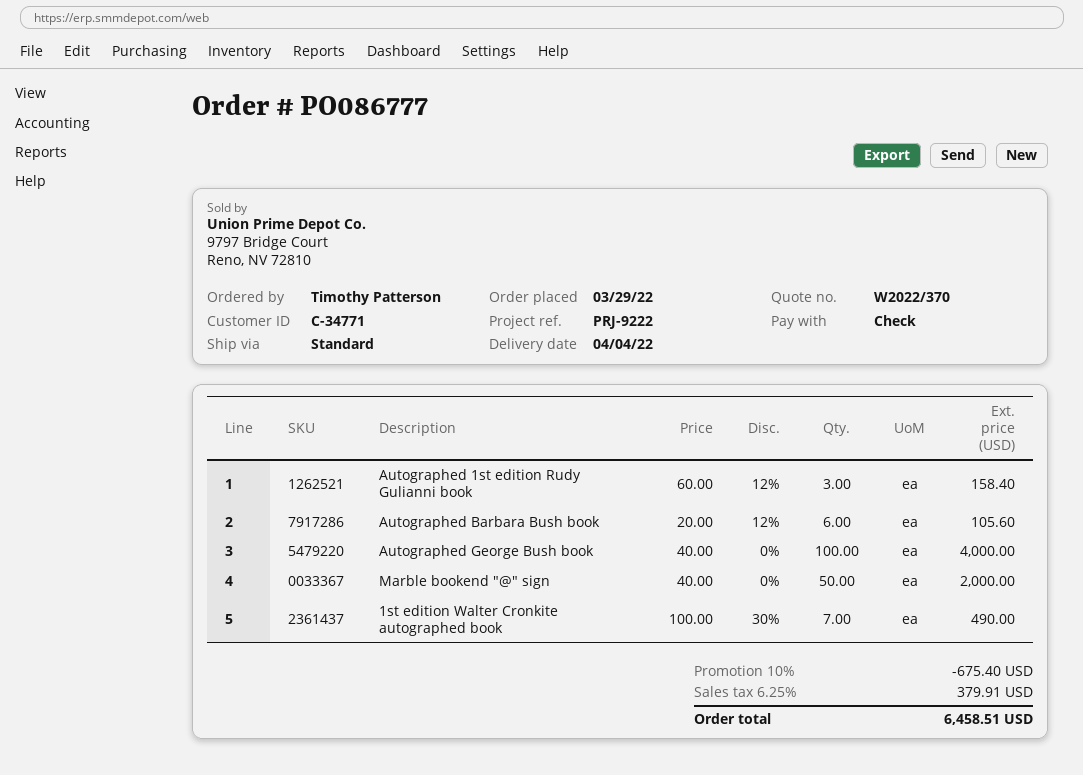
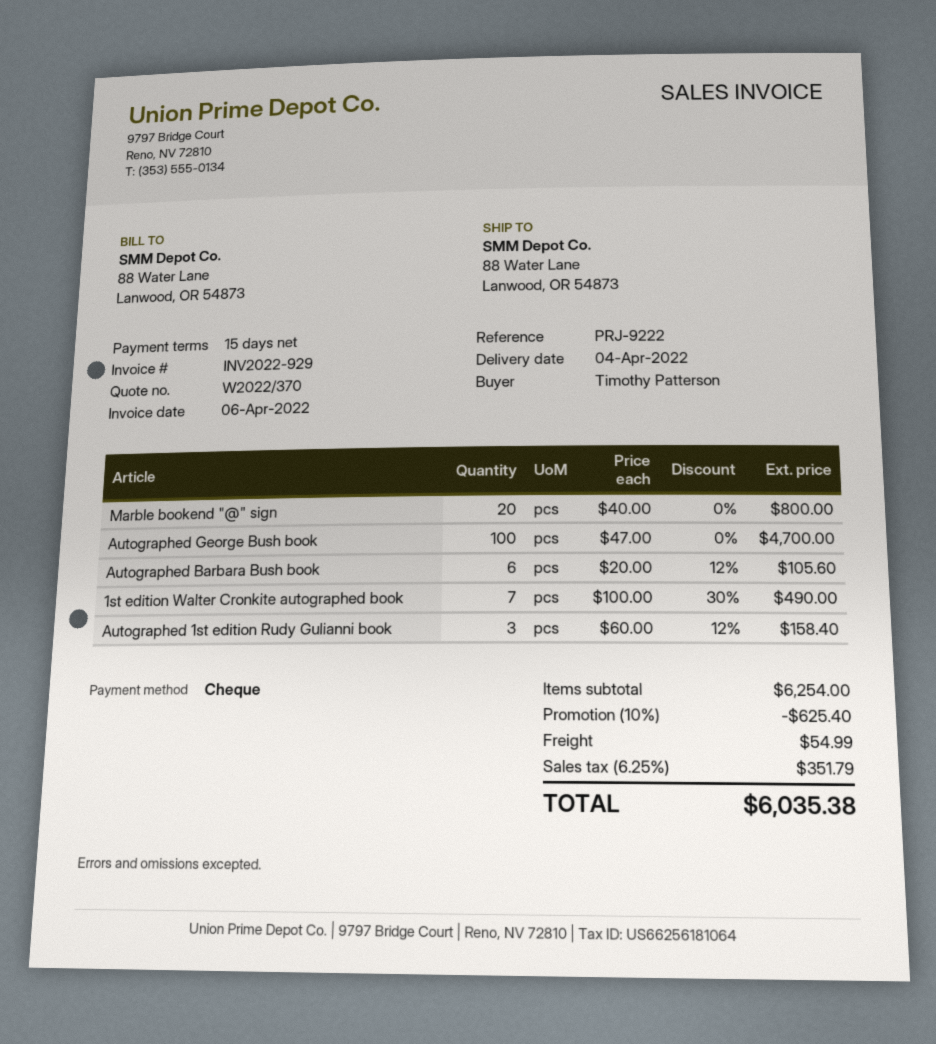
Autographed George Bush book: 100 x 40.00 = 4000.00 -> 100 x 47.00 = 4700.00
Marble bookend "@" sign: 50 x 40.00 = 2000.00 -> 20 x 40.00 = 800.00
discount: 10% = 675.40 -> 10% = 625.40
shipping: none -> 54.99
tax: 6.25% = 379.91 -> 6.25% = 351.79
total: 6458.51 -> 6035.38

